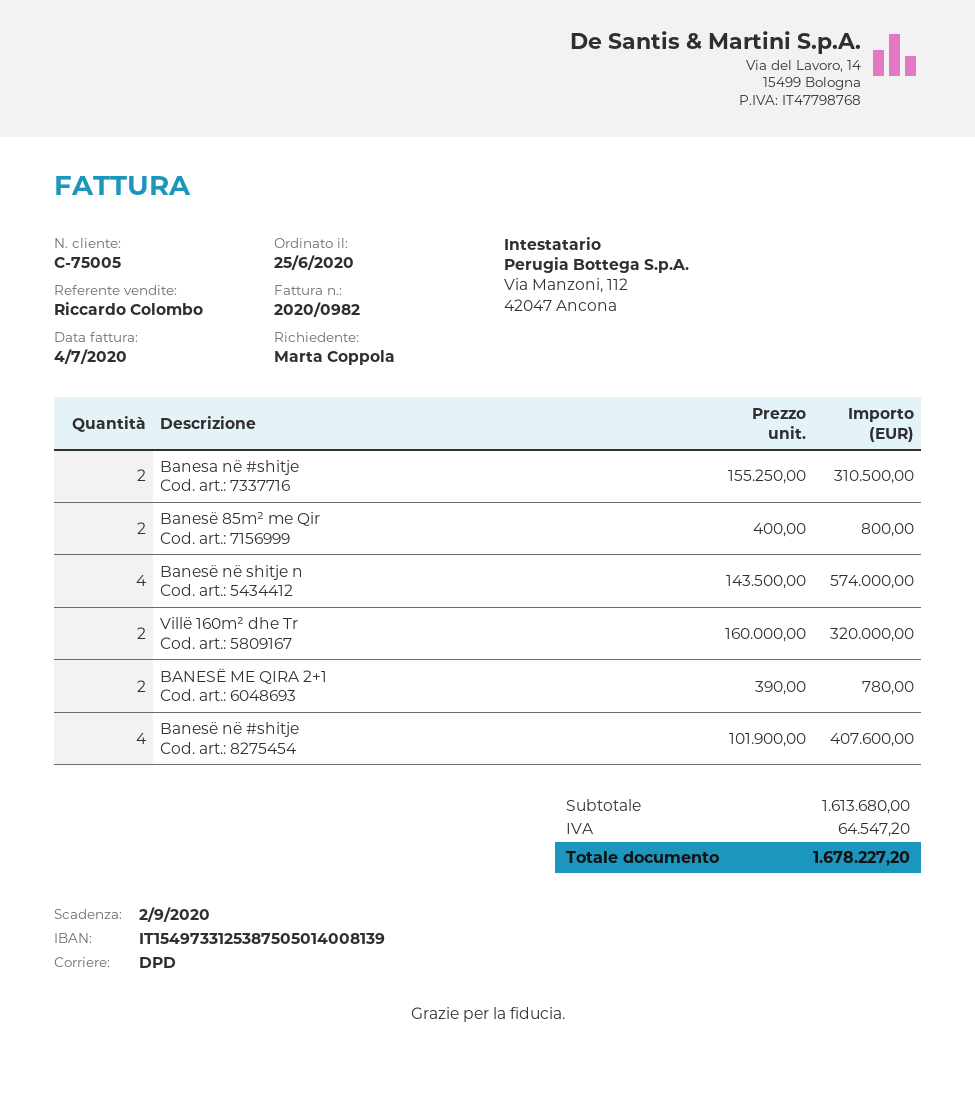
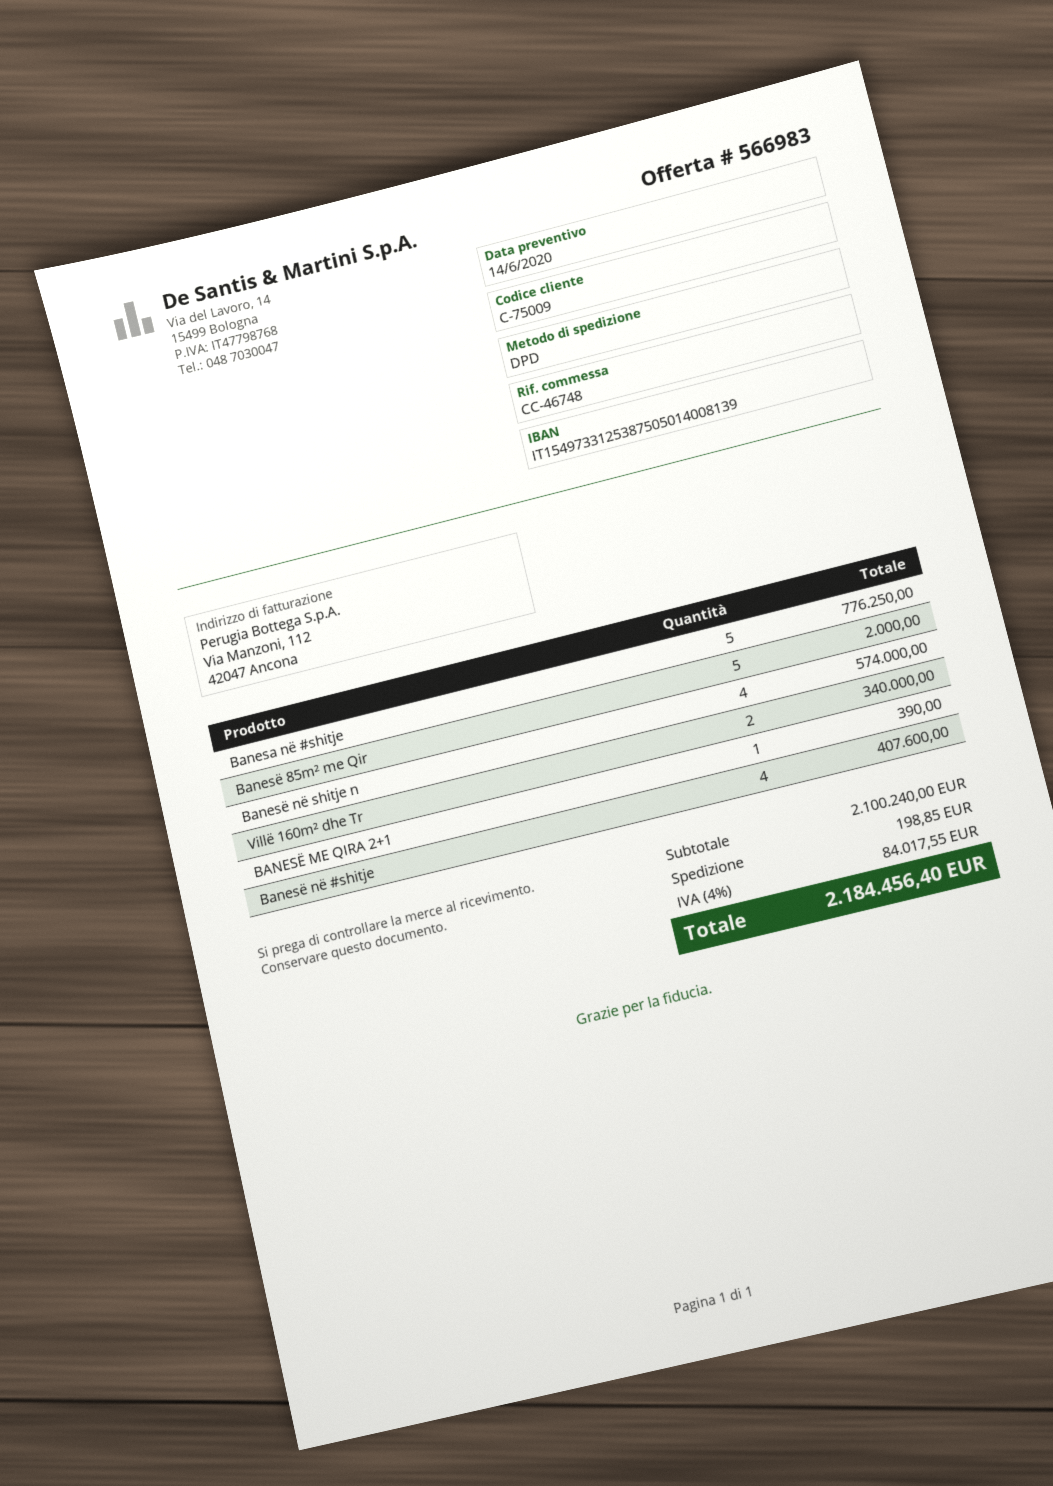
customer number: C-75005 -> C-75009
Banesa në #shitje: 2 for 310500.00 -> 5 for 776250.00
Banesë 85m² me Qir: 2 for 800.00 -> 5 for 2000.00
Villë 160m² dhe Tr: 2 for 320000.00 -> 2 for 340000.00
BANESË ME QIRA 2+1: 2 for 780.00 -> 1 for 390.00
subtotal: 1613680.00 -> 2100240.00
shipping: none -> 198.85
tax: 64547.20 -> 84017.55
total: 1678227.20 -> 2184456.40

